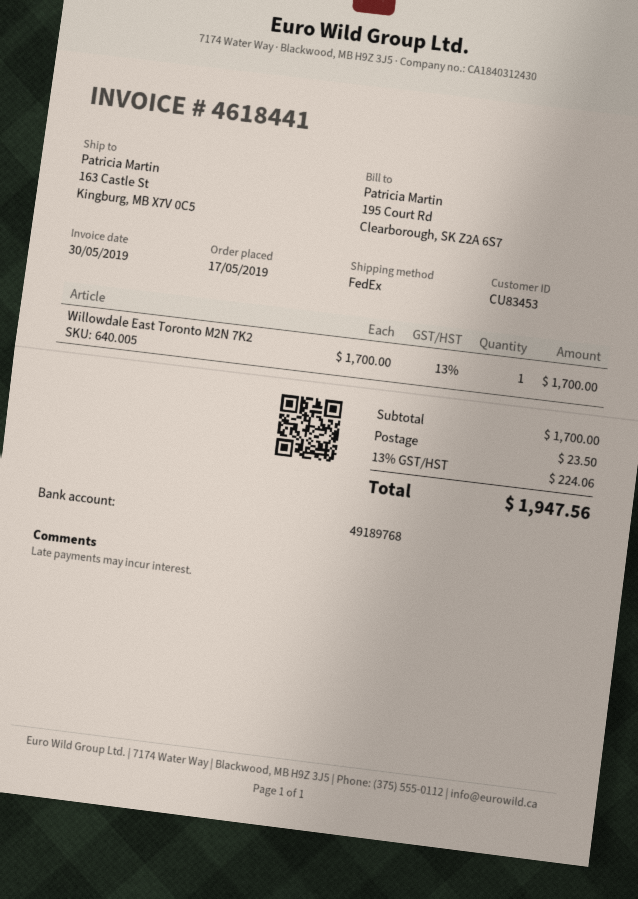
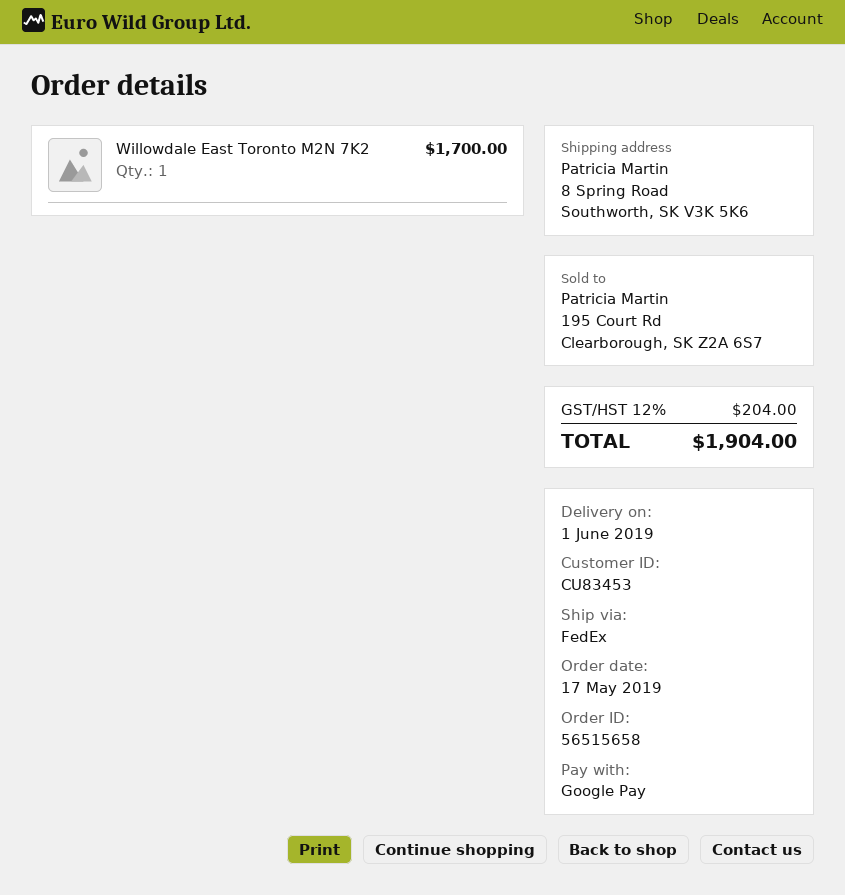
ship to: 163 Castle St, Kingburg, MB X7V 0C5 -> 8 Spring Road, Southworth, SK V3K 5K6
shipping: 23.50 -> none
tax: 13% = 224.06 -> 12% = 204.00
total: 1947.56 -> 1904.00

